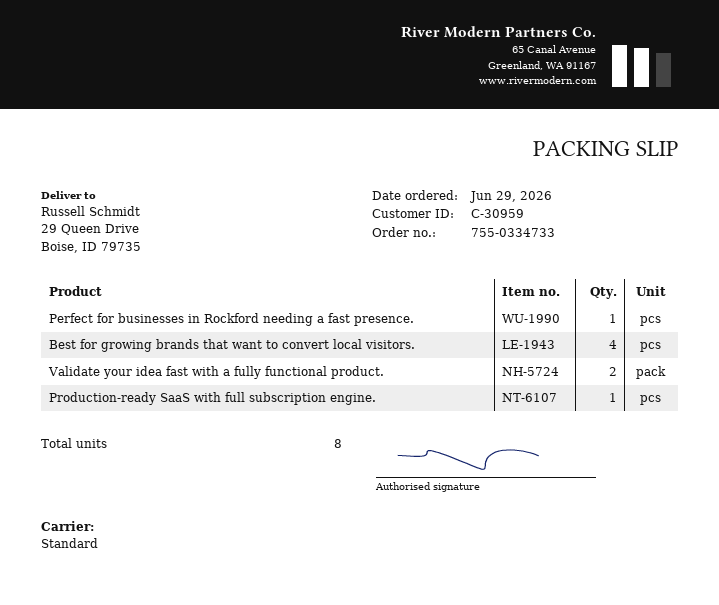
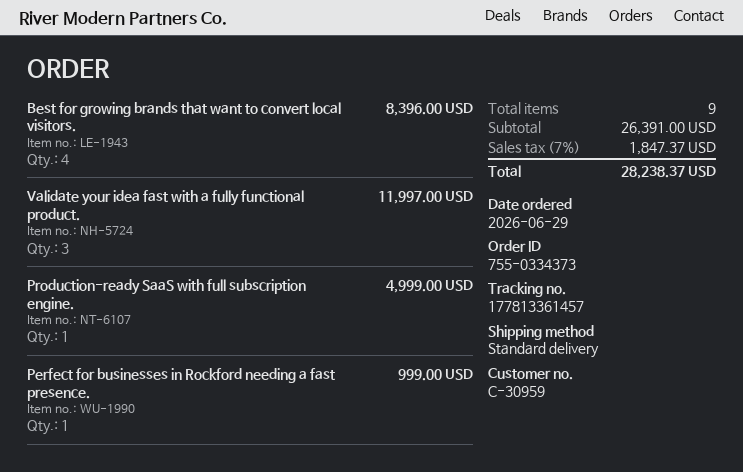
order number: 755-0334733 -> 755-0334373
Validate your idea fast with a fully functional product.: 2 -> 3
total quantity: 8 -> 9

